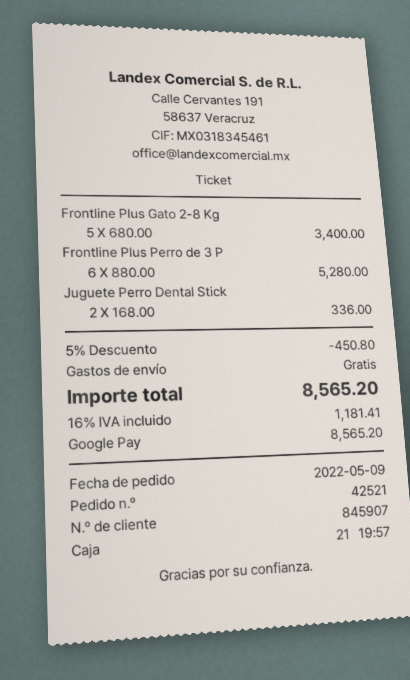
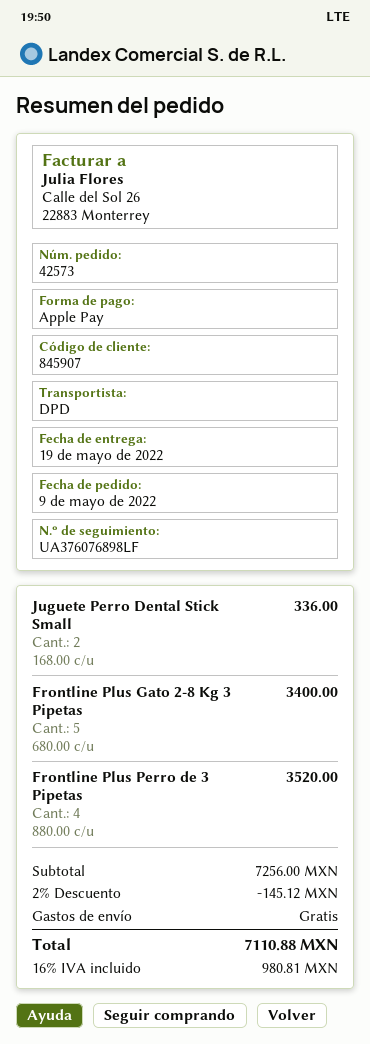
order number: 42521 -> 42573
payment method: Google Pay -> Apple Pay
Frontline Plus Perro de 3 P: 6 x 880.00 = 5280.00 -> 4 x 880.00 = 3520.00
discount: 5% = 450.80 -> 2% = 145.12
tax: 16% = 1181.41 -> 16% = 980.81
total: 8565.20 -> 7110.88

